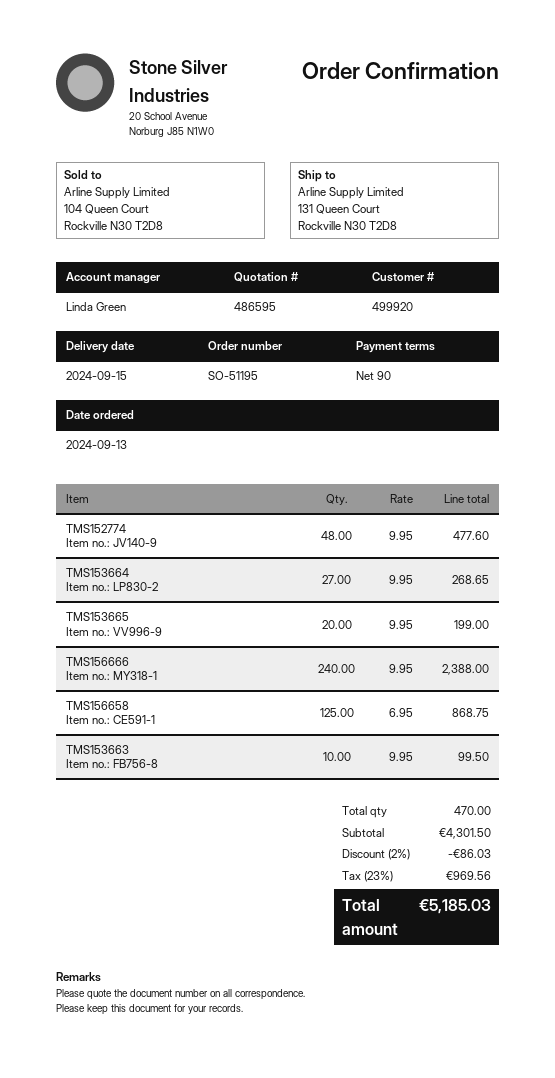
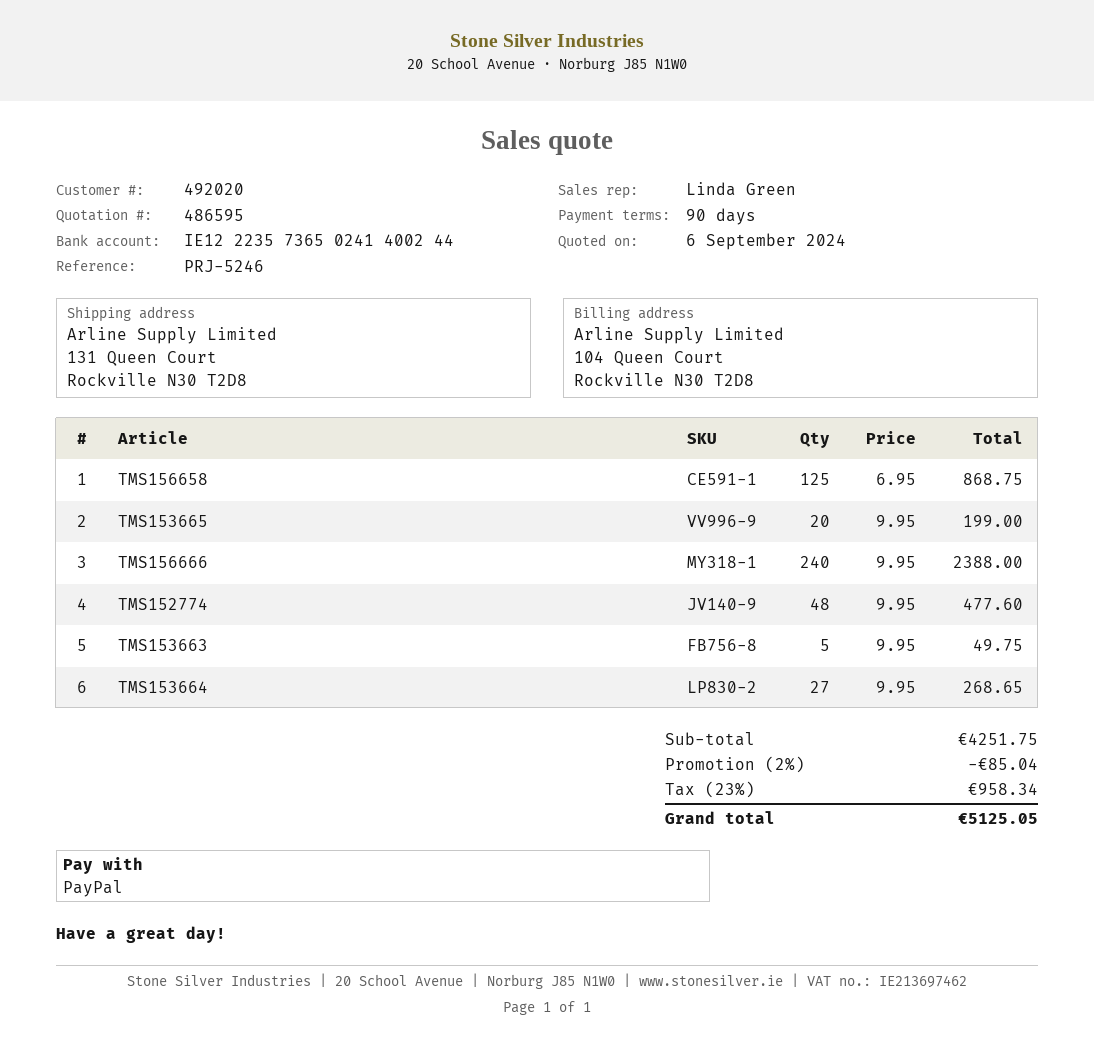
customer number: 499920 -> 492020
TMS153663: 10 x 9.95 = 99.50 -> 5 x 9.95 = 49.75
subtotal: 4301.50 -> 4251.75
discount: 2% = 86.03 -> 2% = 85.04
tax: 23% = 969.56 -> 23% = 958.34
total: 5185.03 -> 5125.05

